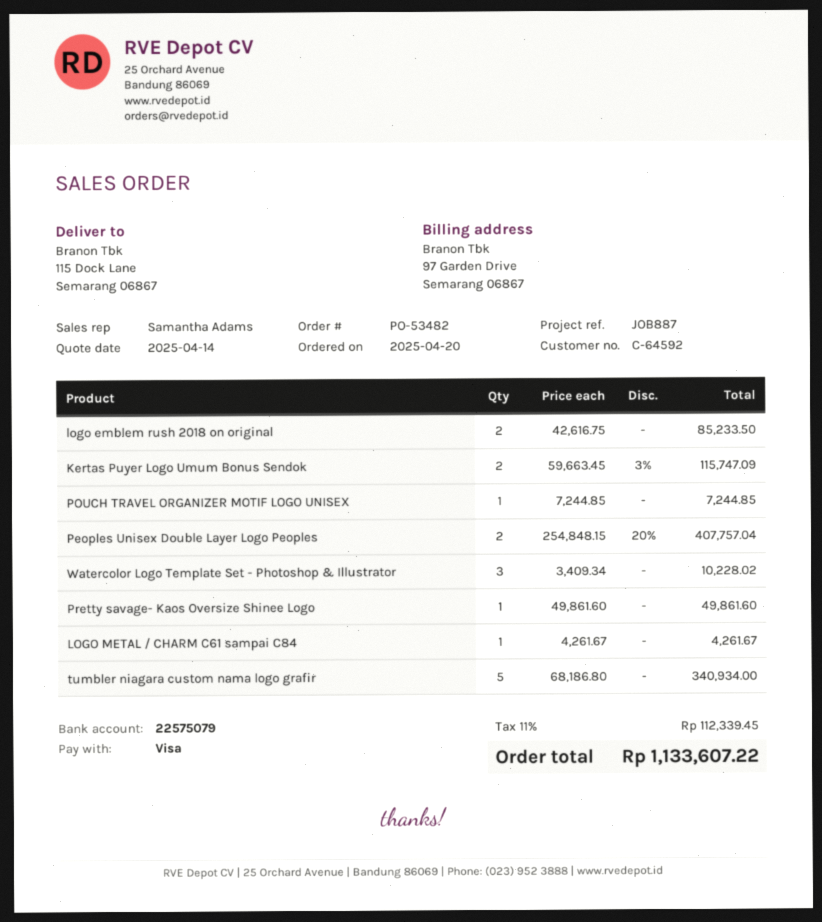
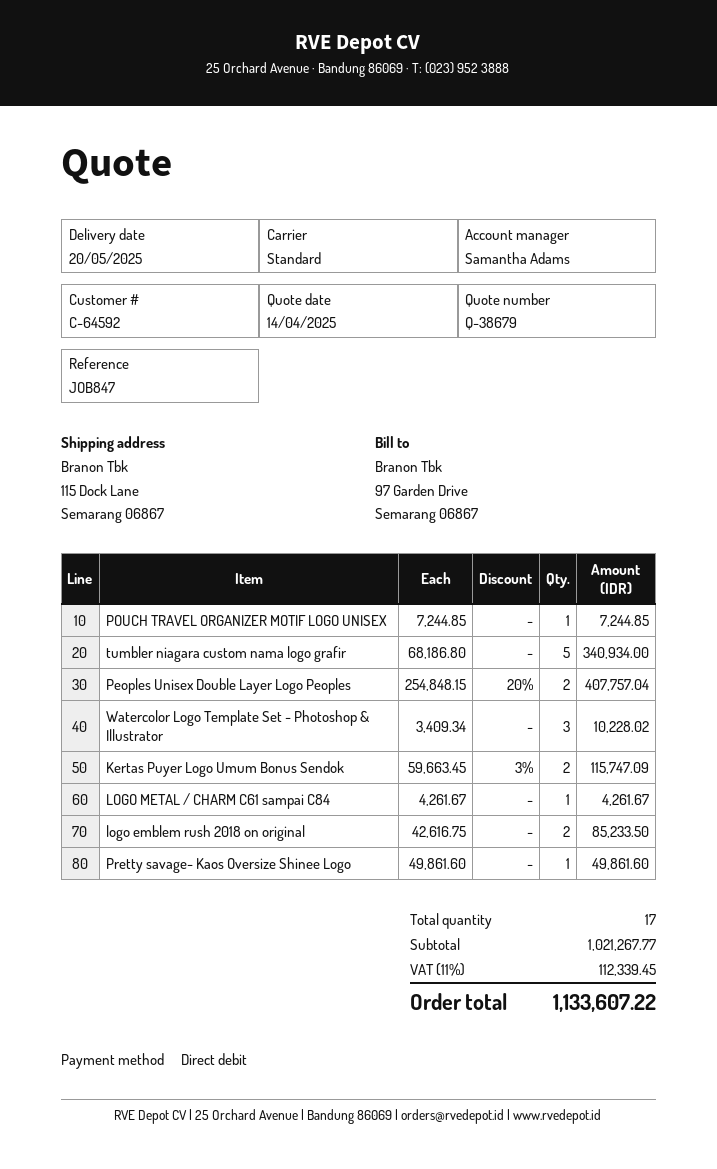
reference: JOB887 -> JOB847
payment method: Visa -> direct debit

